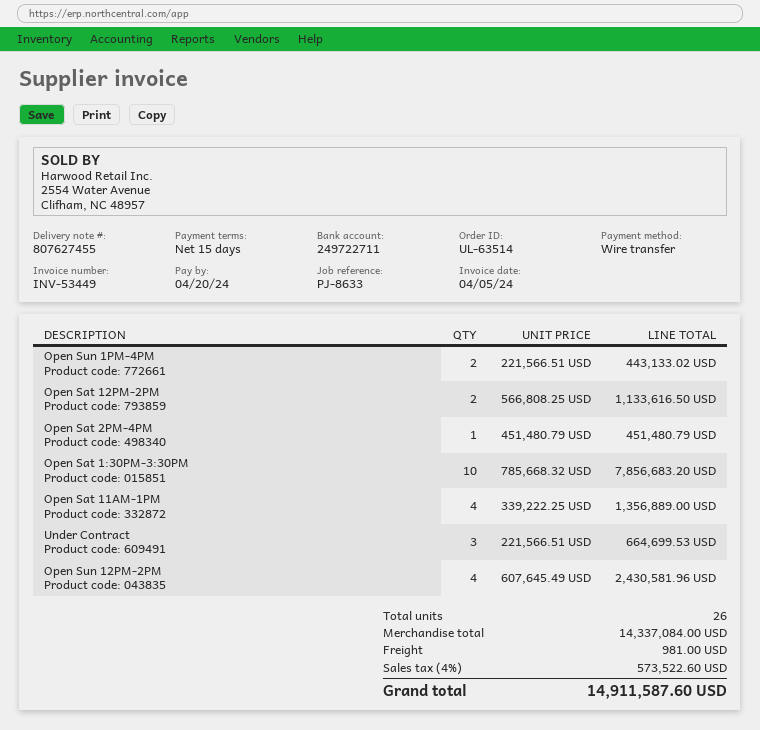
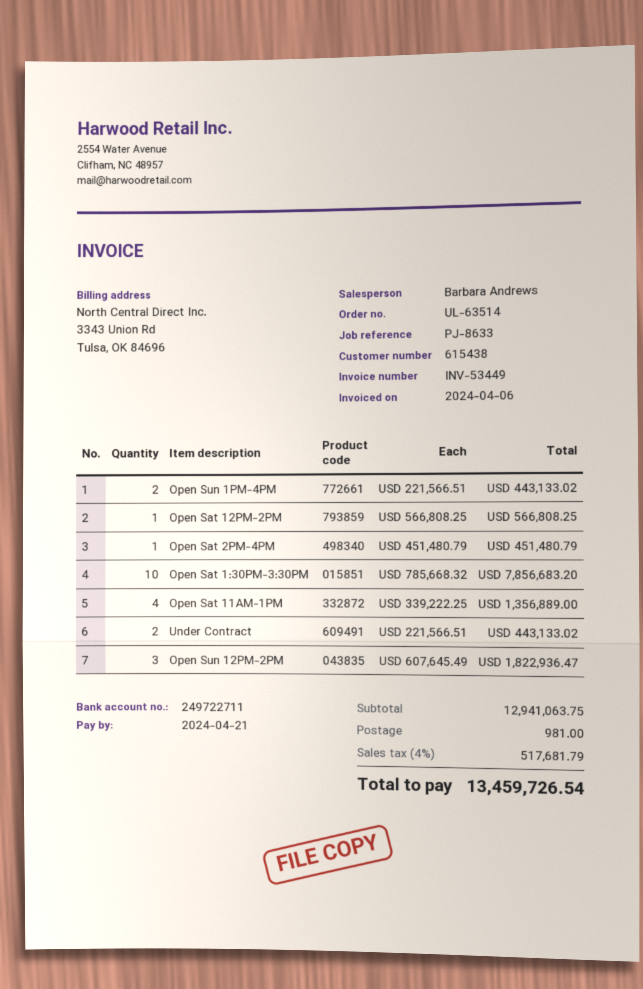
invoice date: 2024-04-05 -> 2024-04-06
due date: 2024-04-20 -> 2024-04-21
Open Sat 12PM-2PM: 2 x 566808.25 = 1133616.50 -> 1 x 566808.25 = 566808.25
Under Contract: 3 x 221566.51 = 664699.53 -> 2 x 221566.51 = 443133.02
Open Sun 12PM-2PM: 4 x 607645.49 = 2430581.96 -> 3 x 607645.49 = 1822936.47
subtotal: 14337084.00 -> 12941063.75
tax: 4% = 573522.60 -> 4% = 517681.79
total: 14911587.60 -> 13459726.54

